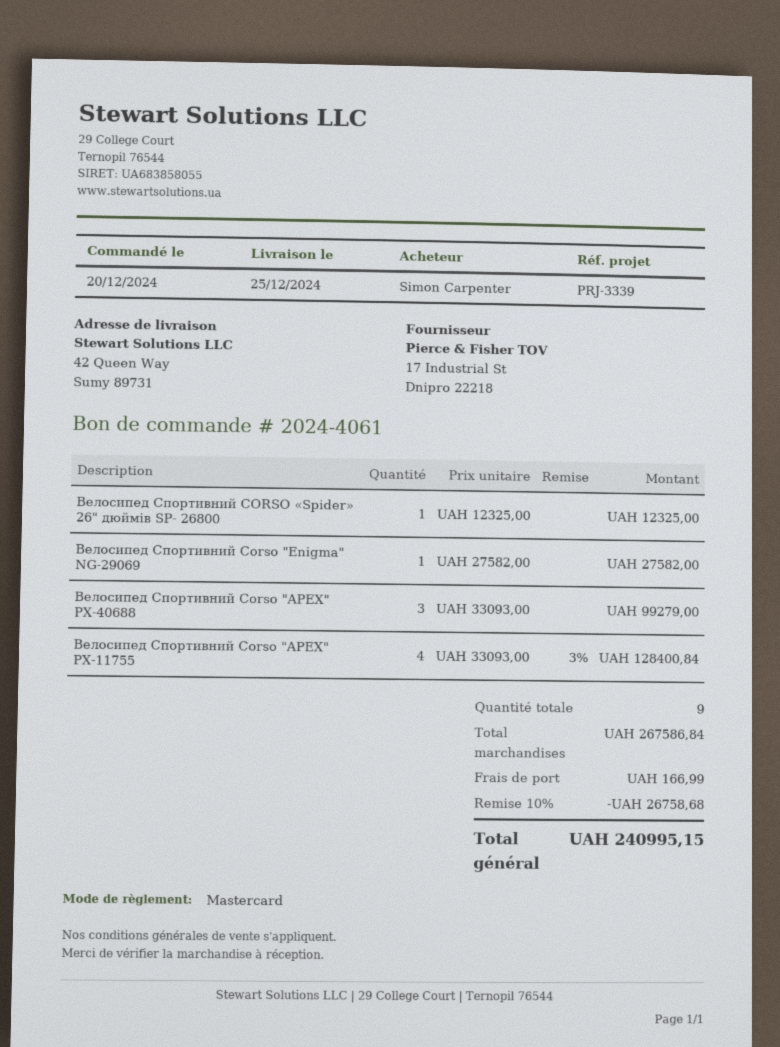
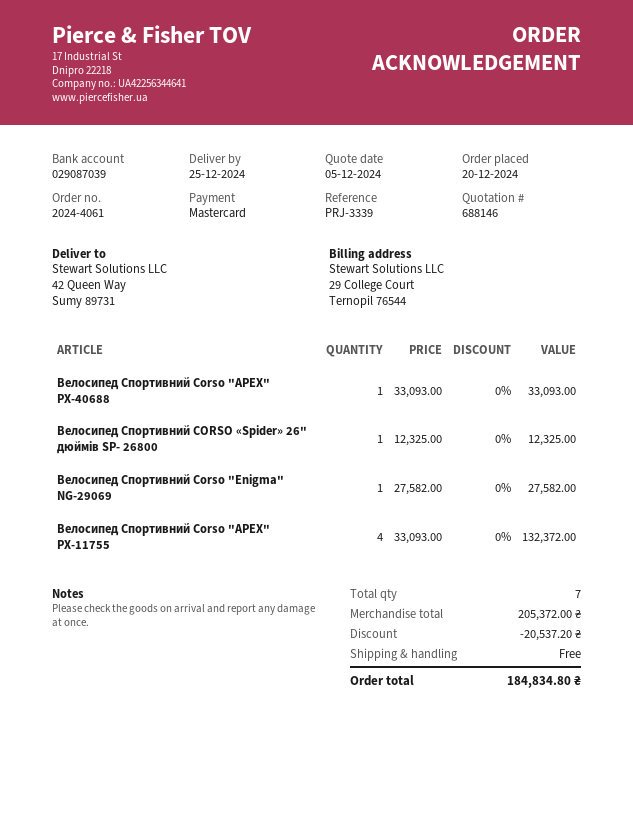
Велосипед Спортивний Corso "APEX" PX-40688: 3 x 33093.00 = 99279.00 -> 1 x 33093.00 = 33093.00
Велосипед Спортивний Corso "APEX" PX-11755: 4 x 33093.00 - 3% = 128400.84 -> 4 x 33093.00 = 132372.00
total quantity: 9 -> 7
subtotal: 267586.84 -> 205372.00
discount: 26758.68 -> 20537.20
shipping: 166.99 -> 0.00
total: 240995.15 -> 184834.80

